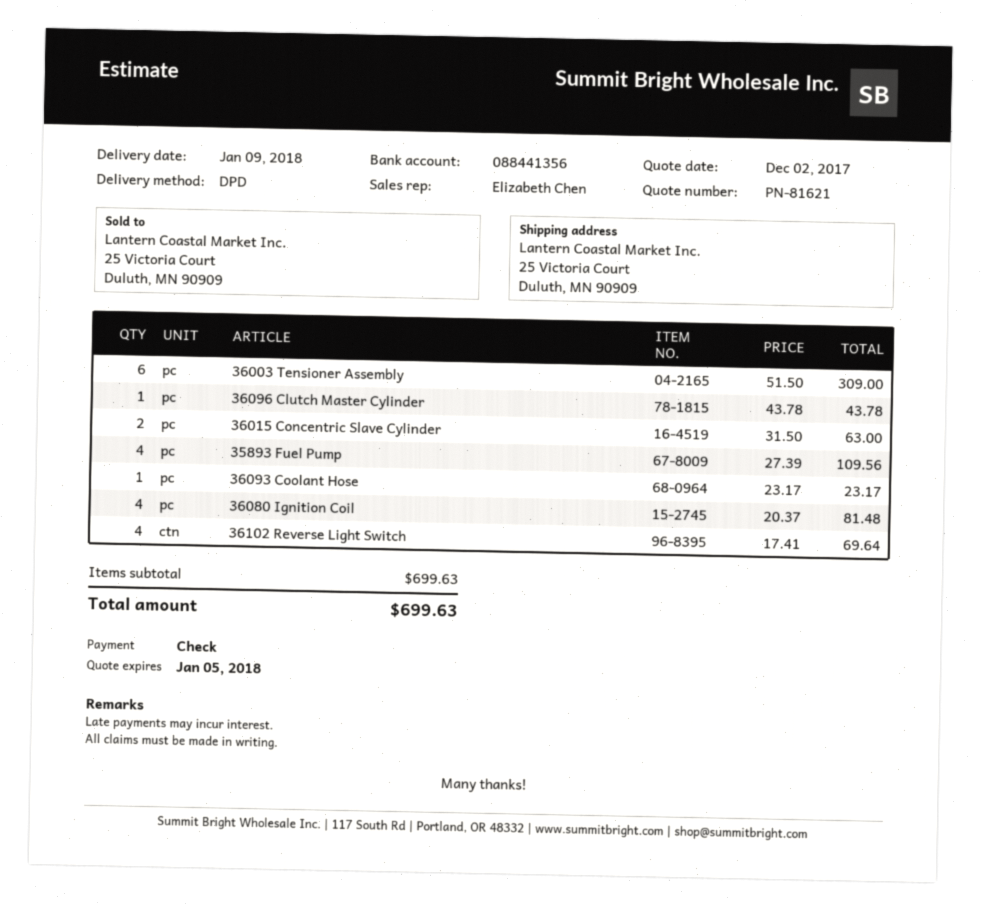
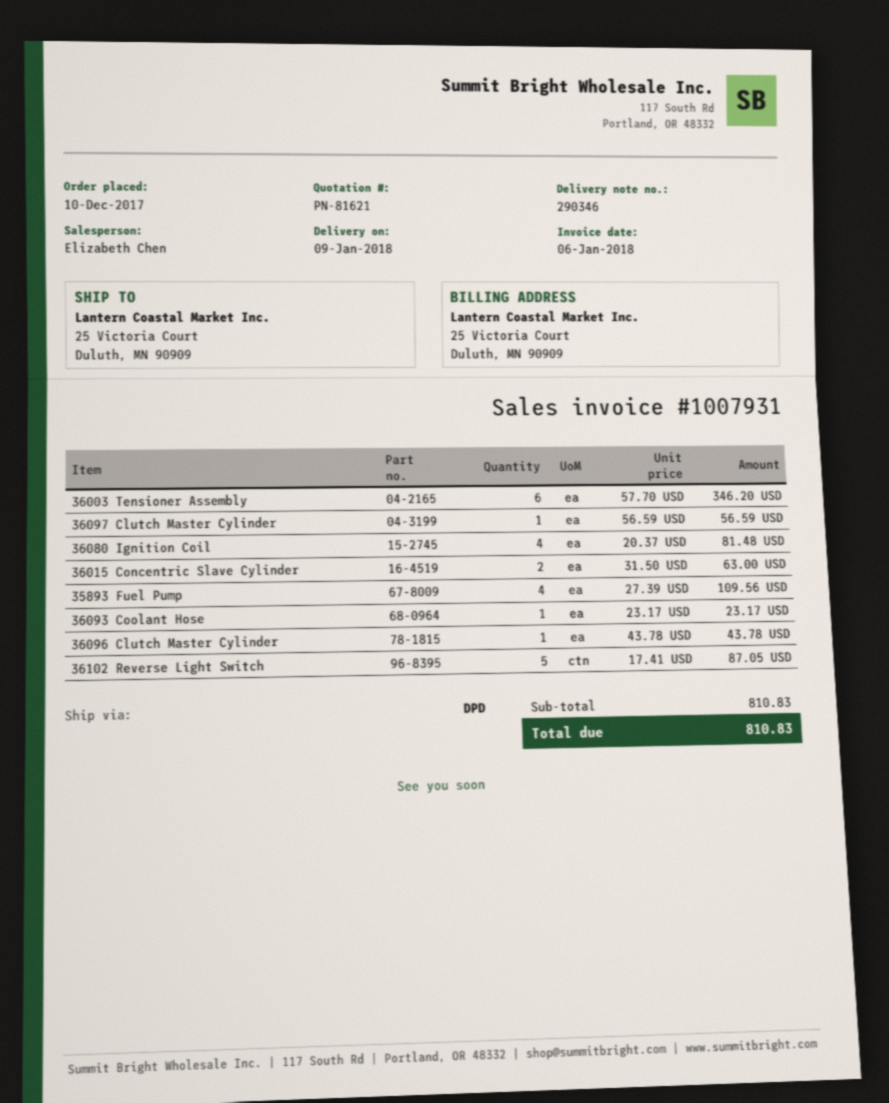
36003 Tensioner Assembly: 6 x 51.50 = 309.00 -> 6 x 57.70 = 346.20
36102 Reverse Light Switch: 4 x 17.41 = 69.64 -> 5 x 17.41 = 87.05
36097 Clutch Master Cylinder: none -> 1 x 56.59 = 56.59
subtotal: 699.63 -> 810.83
total: 699.63 -> 810.83

